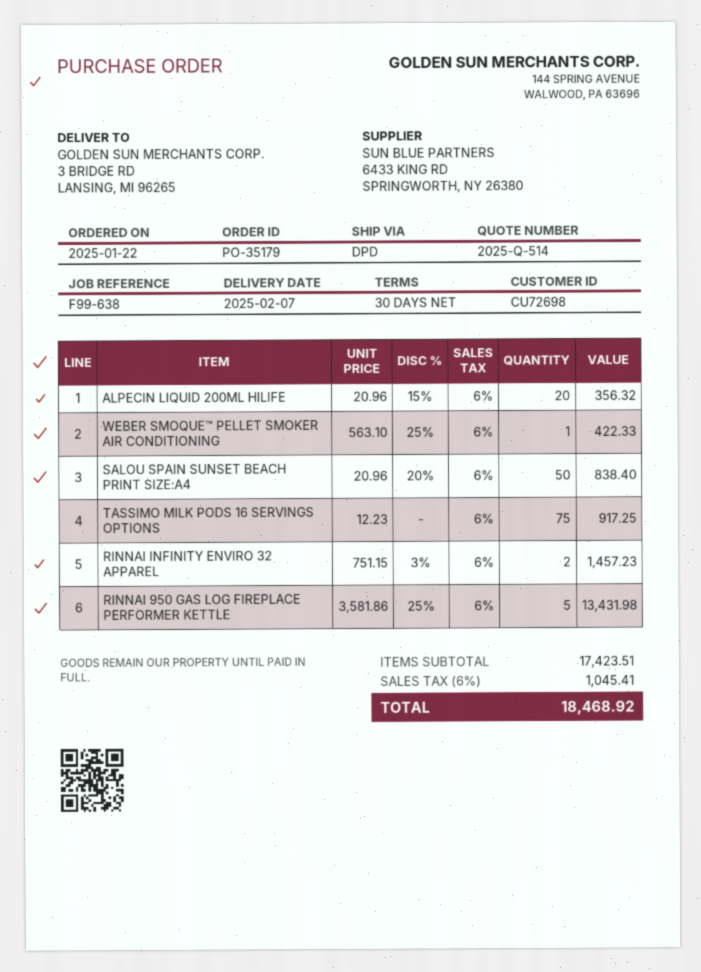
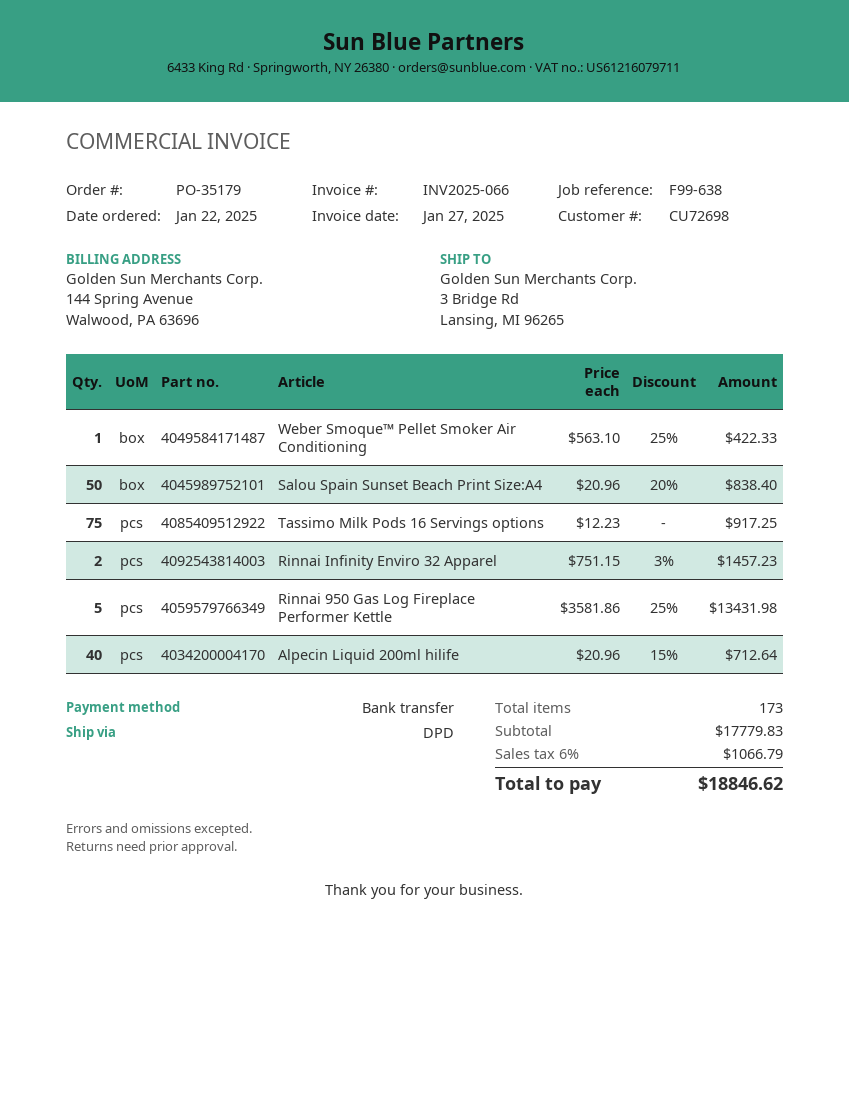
ALPECIN LIQUID 200ML HILIFE: 20 x 20.96 - 15% = 356.32 -> 40 x 20.96 - 15% = 712.64
subtotal: 17423.51 -> 17779.83
tax: 6% = 1045.41 -> 6% = 1066.79
total: 18468.92 -> 18846.62

